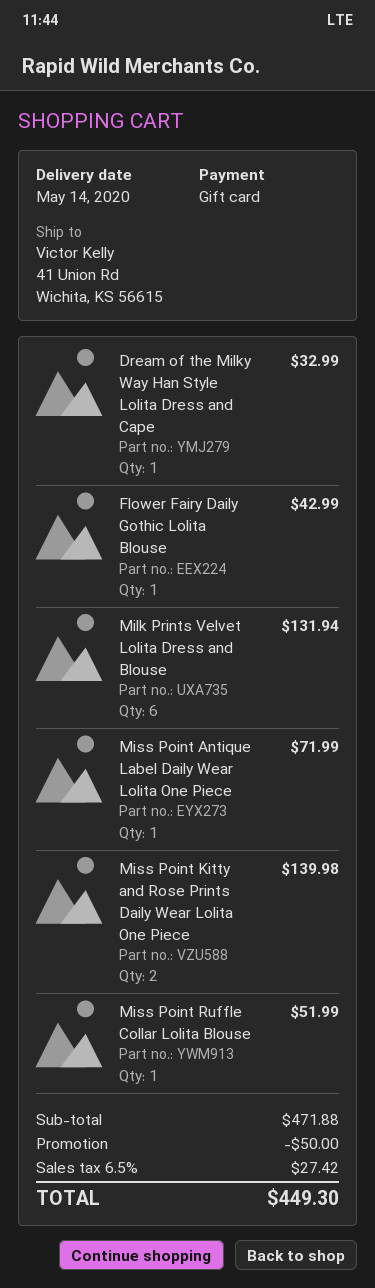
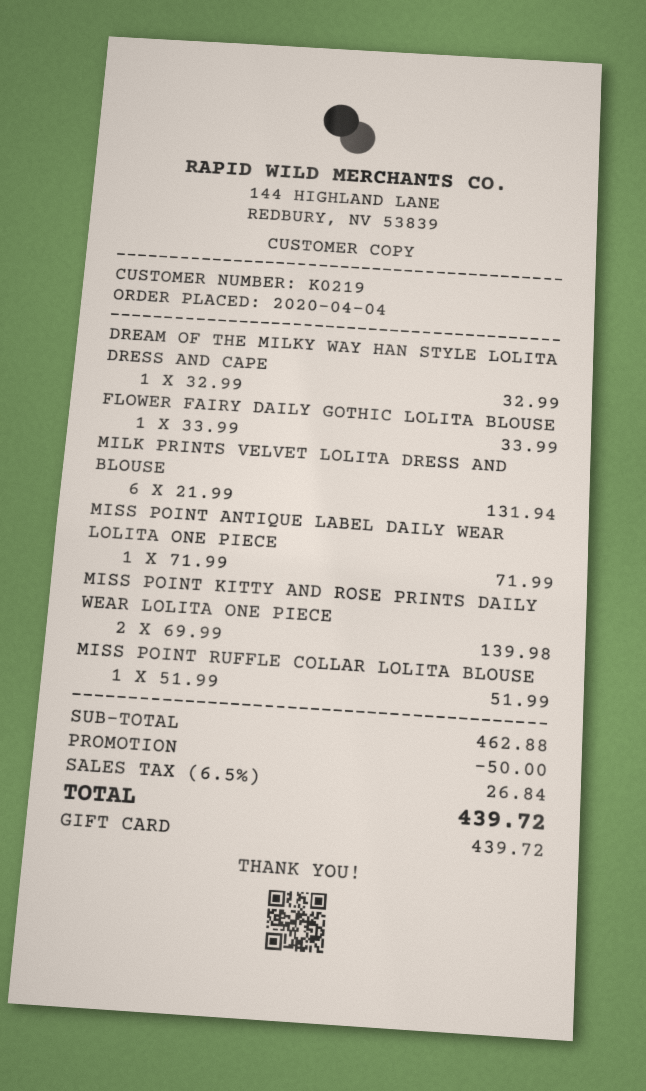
Flower Fairy Daily Gothic Lolita Blouse: 1 for 42.99 -> 1 for 33.99
subtotal: 471.88 -> 462.88
tax: 6.5% = 27.42 -> 6.5% = 26.84
total: 449.30 -> 439.72

